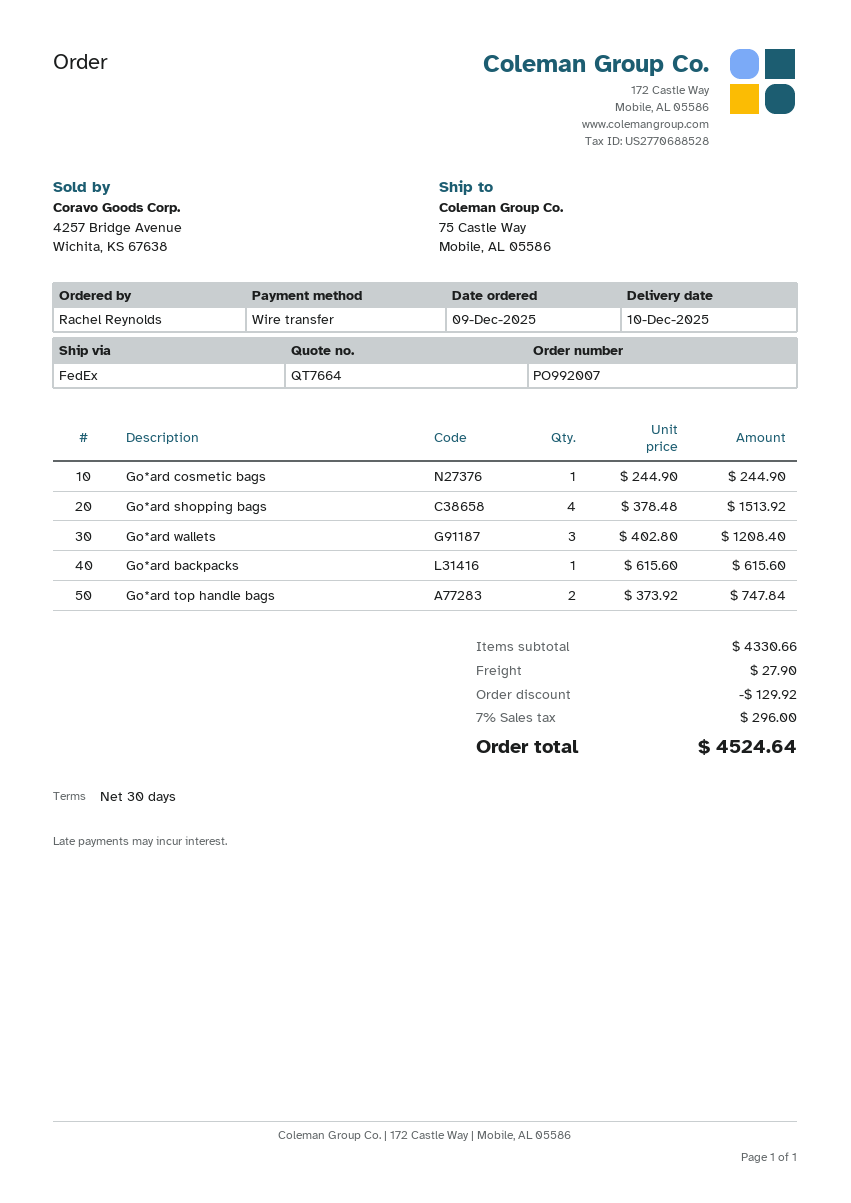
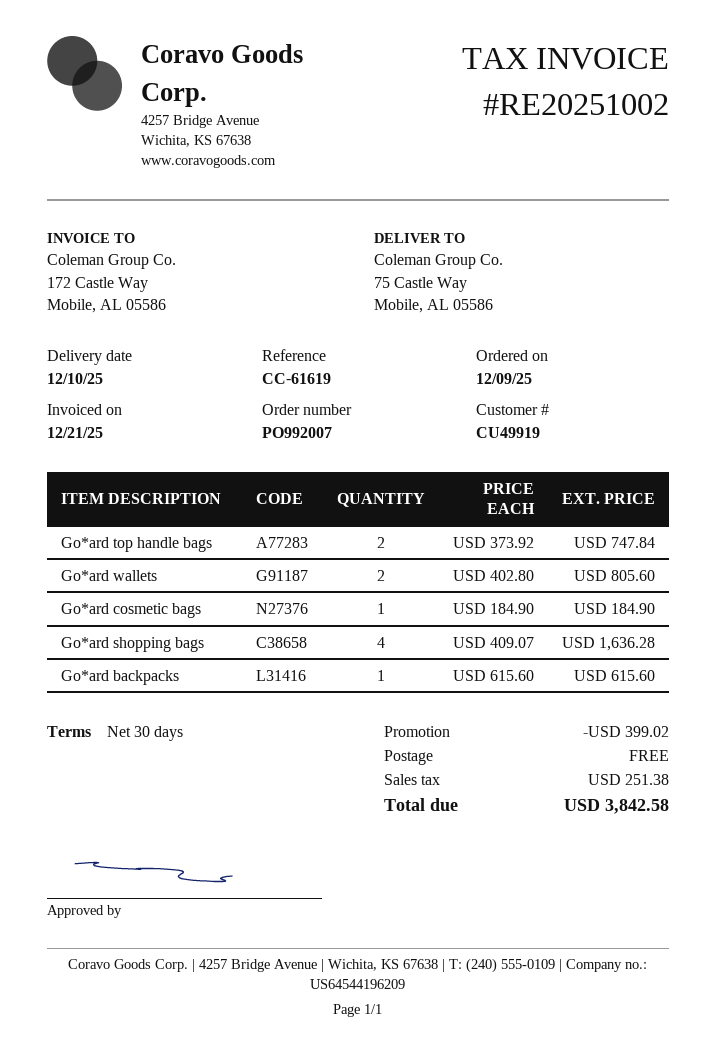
Go*ard cosmetic bags: 1 x 244.90 = 244.90 -> 1 x 184.90 = 184.90
Go*ard shopping bags: 4 x 378.48 = 1513.92 -> 4 x 409.07 = 1636.28
Go*ard wallets: 3 x 402.80 = 1208.40 -> 2 x 402.80 = 805.60
discount: 129.92 -> 399.02
shipping: 27.90 -> 0.00
tax: 296.00 -> 251.38
total: 4524.64 -> 3842.58

